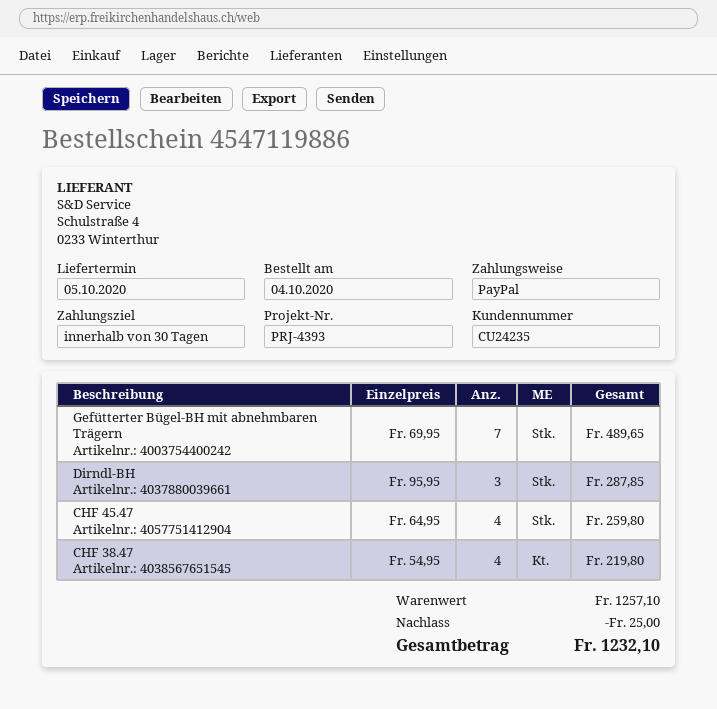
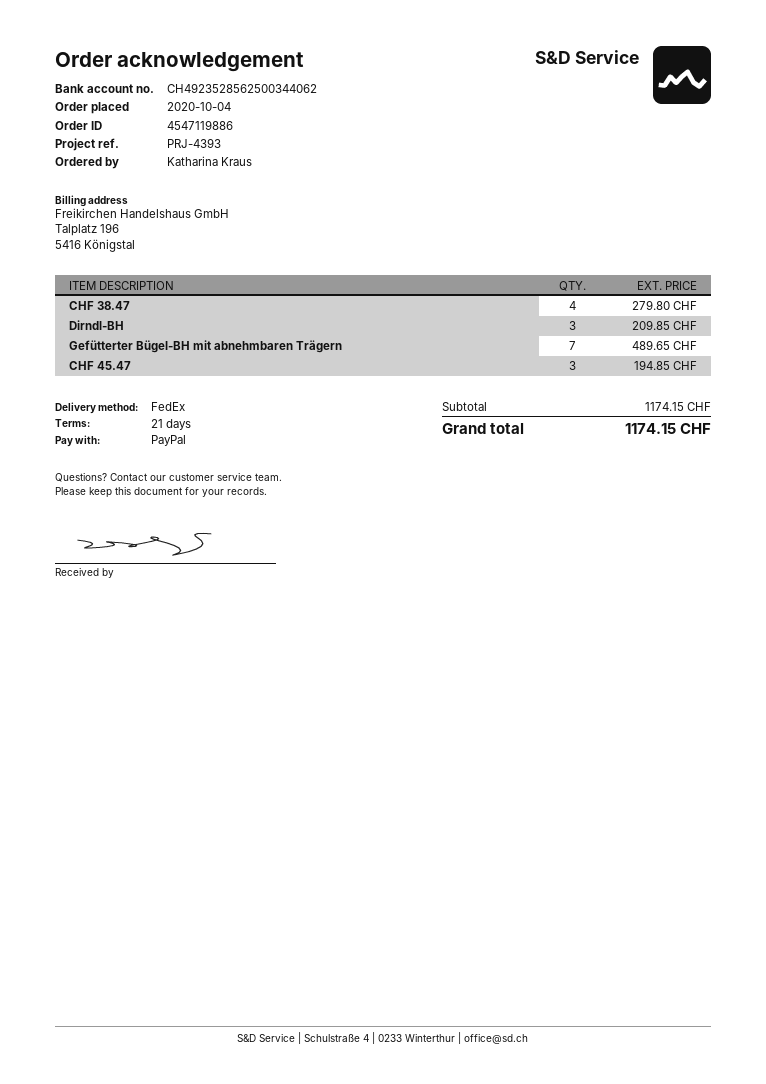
payment terms: 30 days -> 21 days
Dirndl-BH: 3 for 287.85 -> 3 for 209.85
CHF 45.47: 4 for 259.80 -> 3 for 194.85
CHF 38.47: 4 for 219.80 -> 4 for 279.80
subtotal: 1257.10 -> 1174.15
discount: 25.00 -> none
total: 1232.10 -> 1174.15

